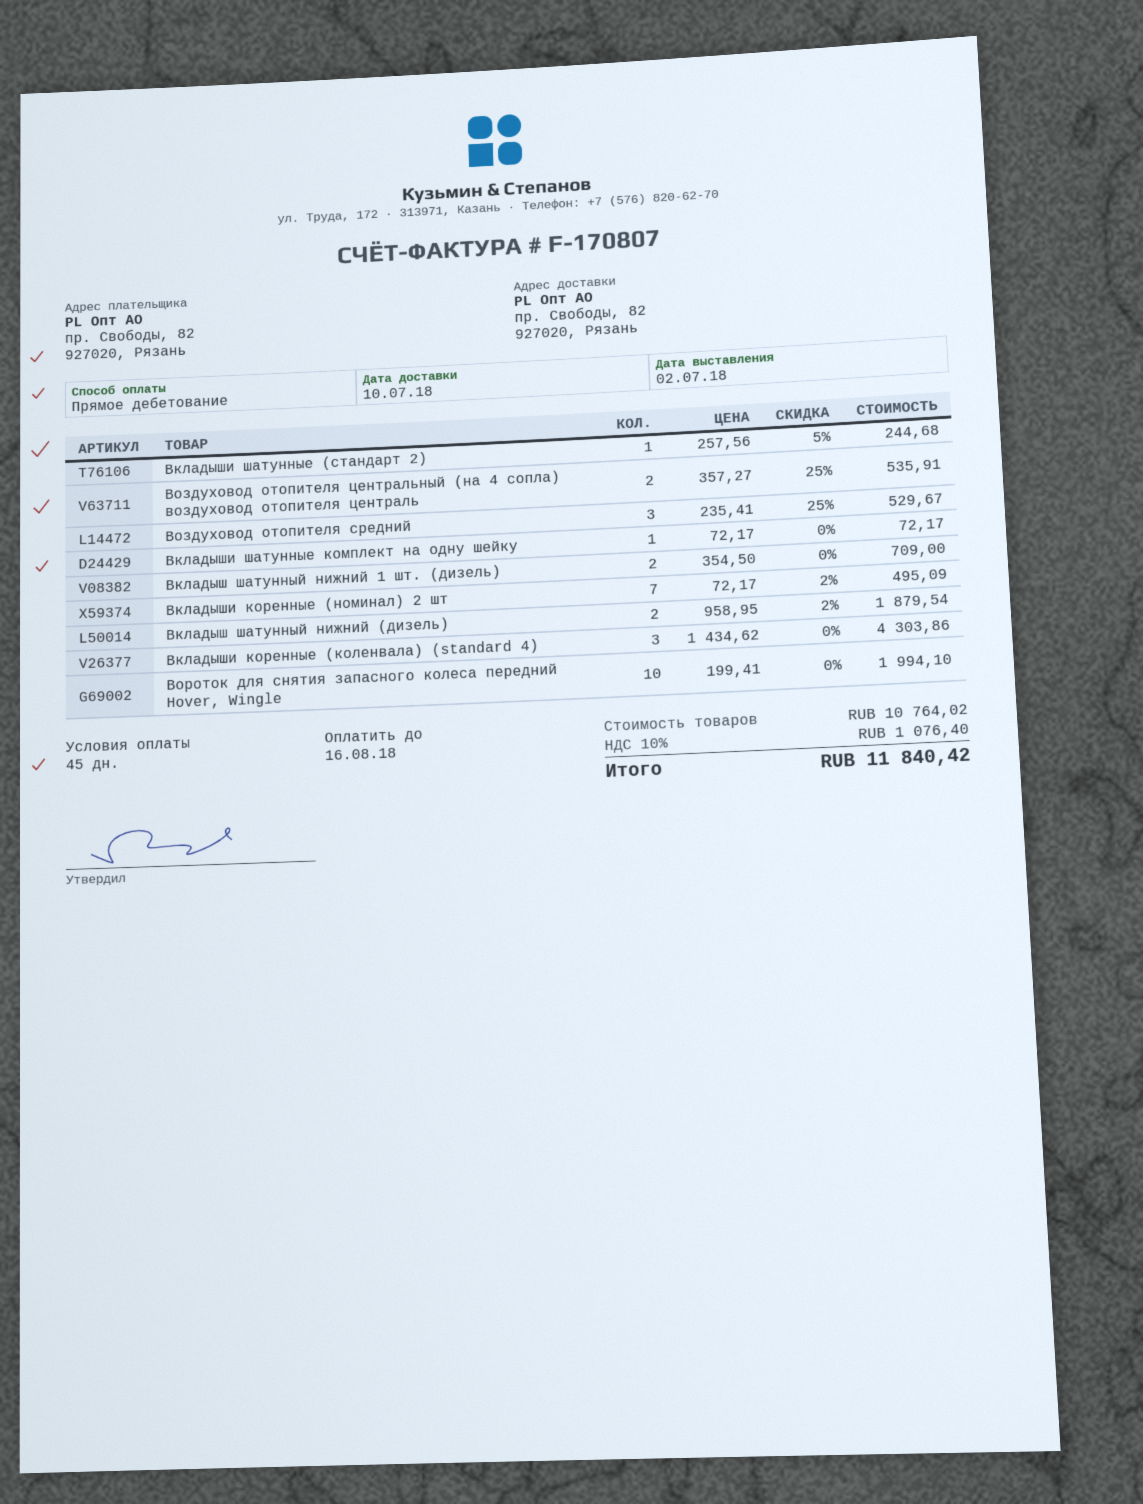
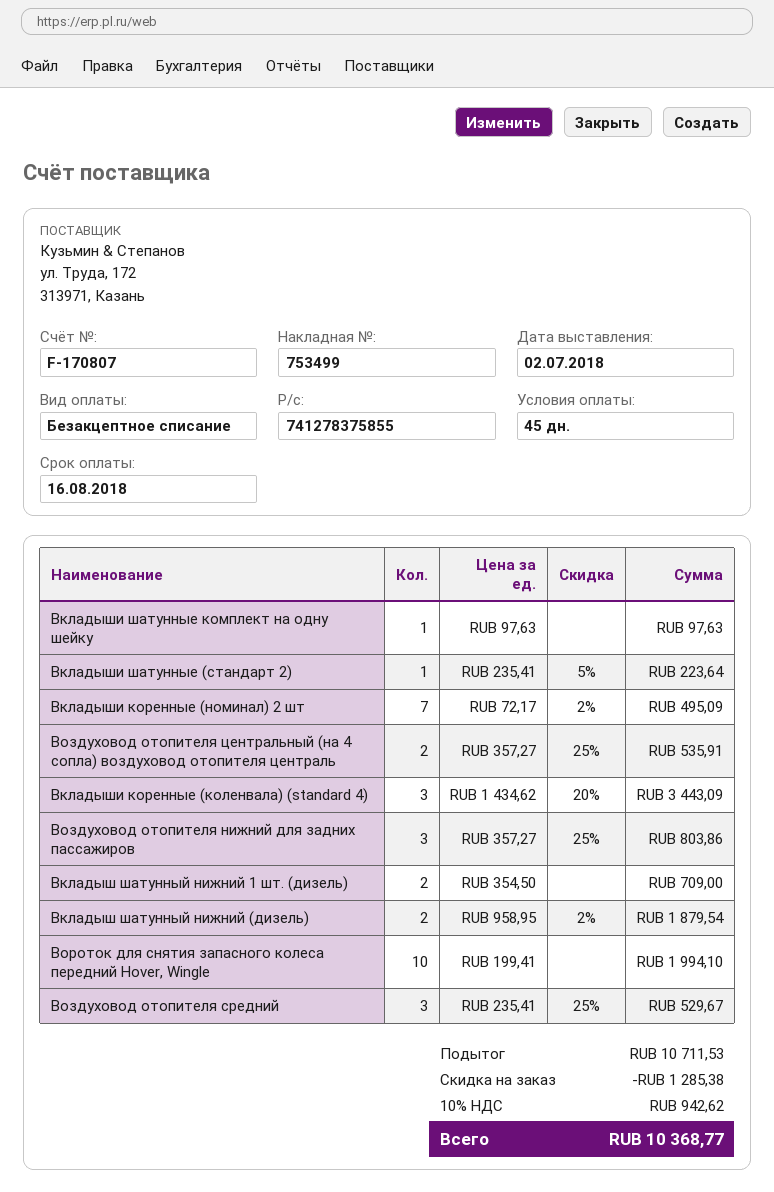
Вкладыши шатунные (стандарт 2): 1 x 257.56 - 5% = 244.68 -> 1 x 235.41 - 5% = 223.64
Вкладыши шатунные комплект на одну шейку: 1 x 72.17 = 72.17 -> 1 x 97.63 = 97.63
Вкладыши коренные (коленвала) (standard 4): 3 x 1434.62 = 4303.86 -> 3 x 1434.62 - 20% = 3443.09
Воздуховод отопителя нижний для задних пассажиров: none -> 3 x 357.27 - 25% = 803.86
subtotal: 10764.02 -> 10711.53
discount: none -> 1285.38
tax: 10% = 1076.40 -> 10% = 942.62
total: 11840.42 -> 10368.77

